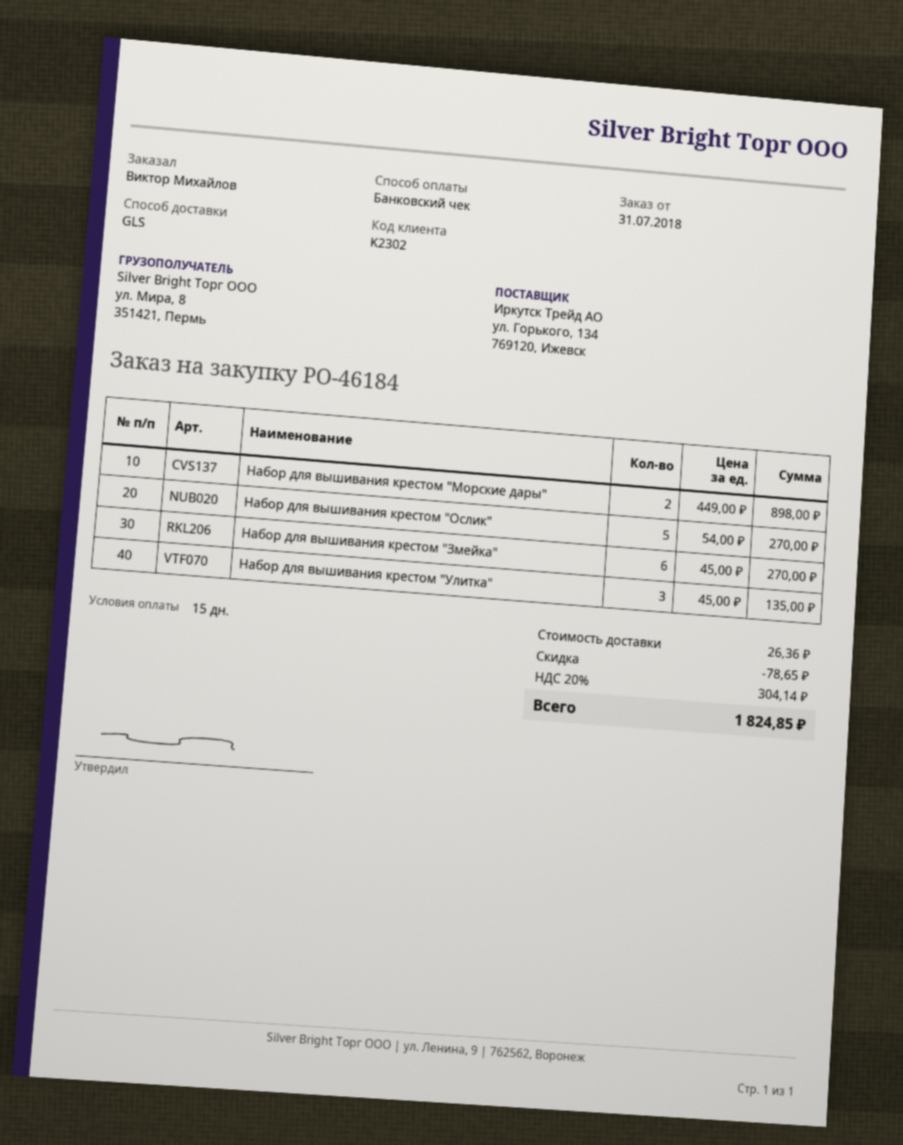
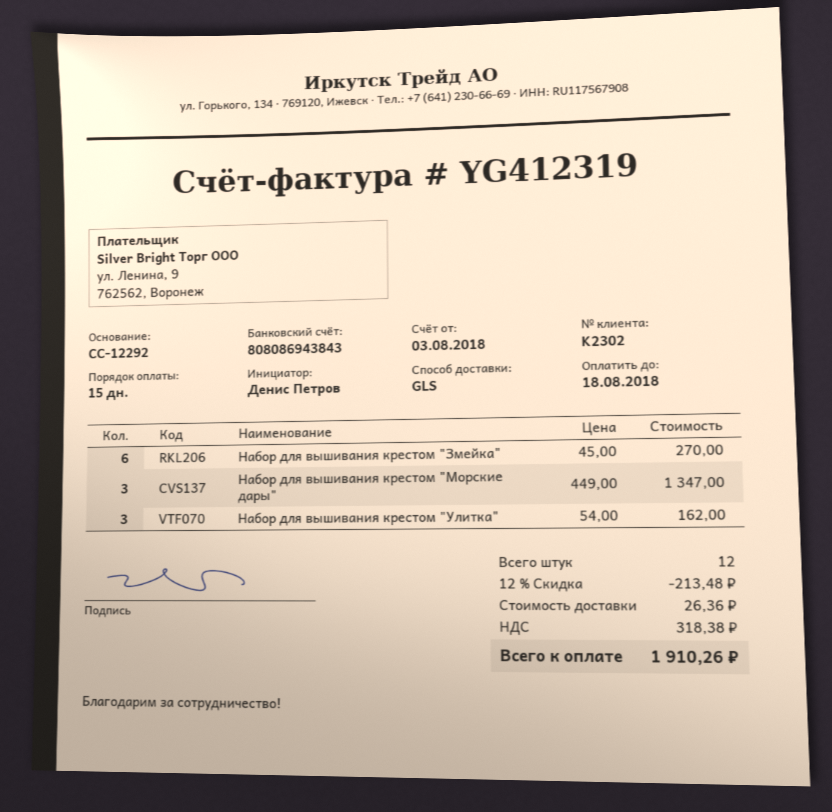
ordered by: Виктор Михайлов -> Денис Петров
Набор для вышивания крестом "Морские дары": 2 x 449.00 = 898.00 -> 3 x 449.00 = 1347.00
Набор для вышивания крестом "Ослик": 5 x 54.00 = 270.00 -> none
Набор для вышивания крестом "Улитка": 3 x 45.00 = 135.00 -> 3 x 54.00 = 162.00
discount: 78.65 -> 213.48
tax: 304.14 -> 318.38
total: 1824.85 -> 1910.26

